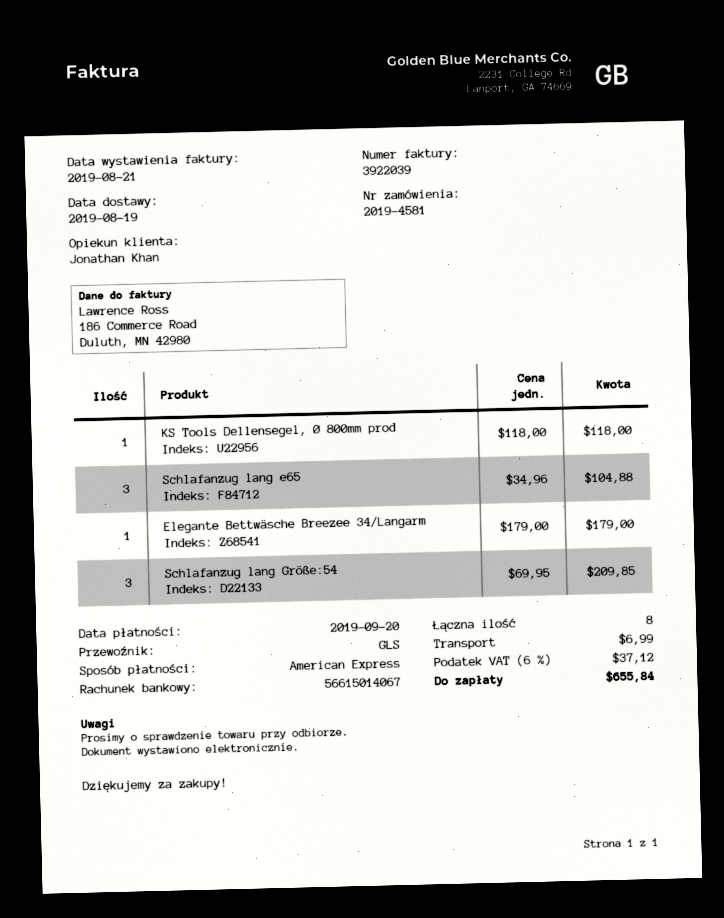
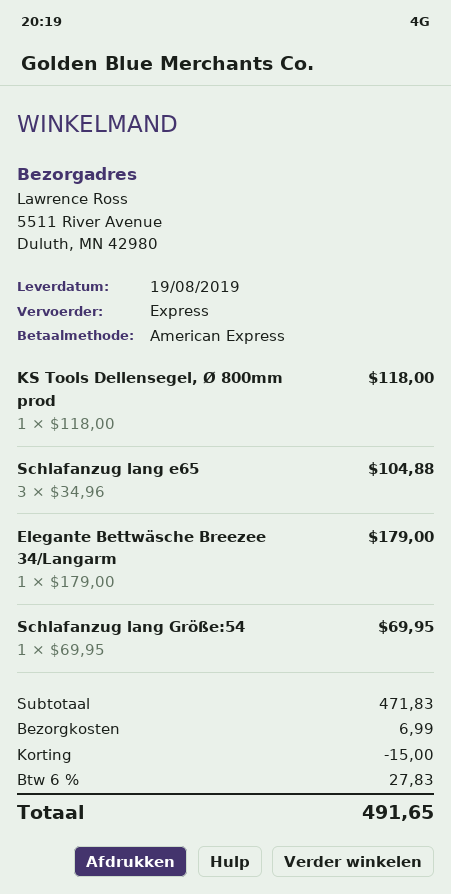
shipping method: GLS -> express
Schlafanzug lang Größe:54: 3 x 69.95 = 209.85 -> 1 x 69.95 = 69.95
discount: none -> 15.00
tax: 6% = 37.12 -> 6% = 27.83
total: 655.84 -> 491.65

